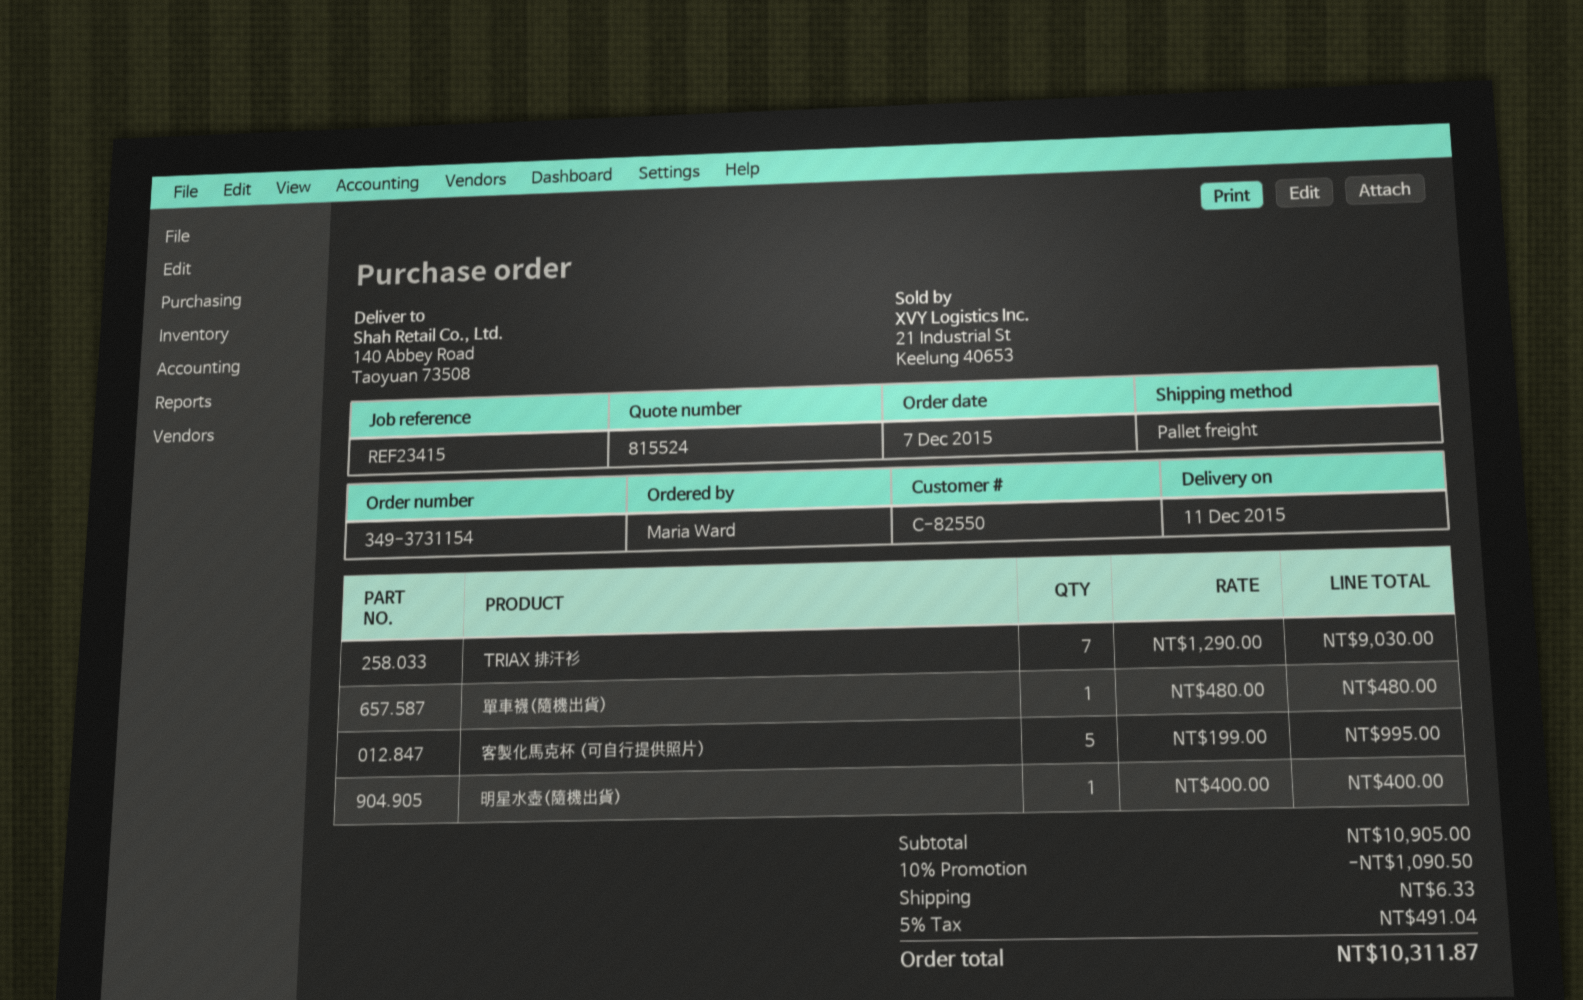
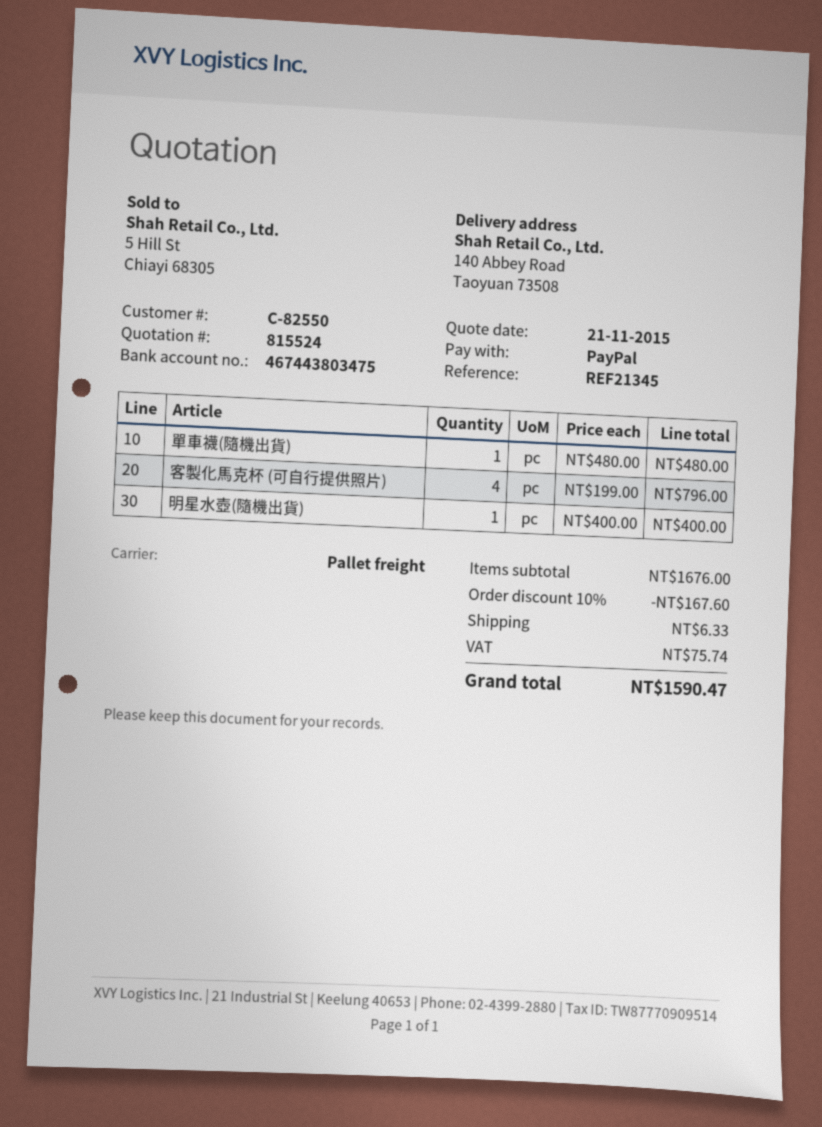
reference: REF23415 -> REF21345
TRIAX 排汗衫: 7 x 1290.00 = 9030.00 -> none
客製化馬克杯 (可自行提供照片): 5 x 199.00 = 995.00 -> 4 x 199.00 = 796.00
subtotal: 10905.00 -> 1676.00
discount: 10% = 1090.50 -> 10% = 167.60
tax: 491.04 -> 75.74
total: 10311.87 -> 1590.47

